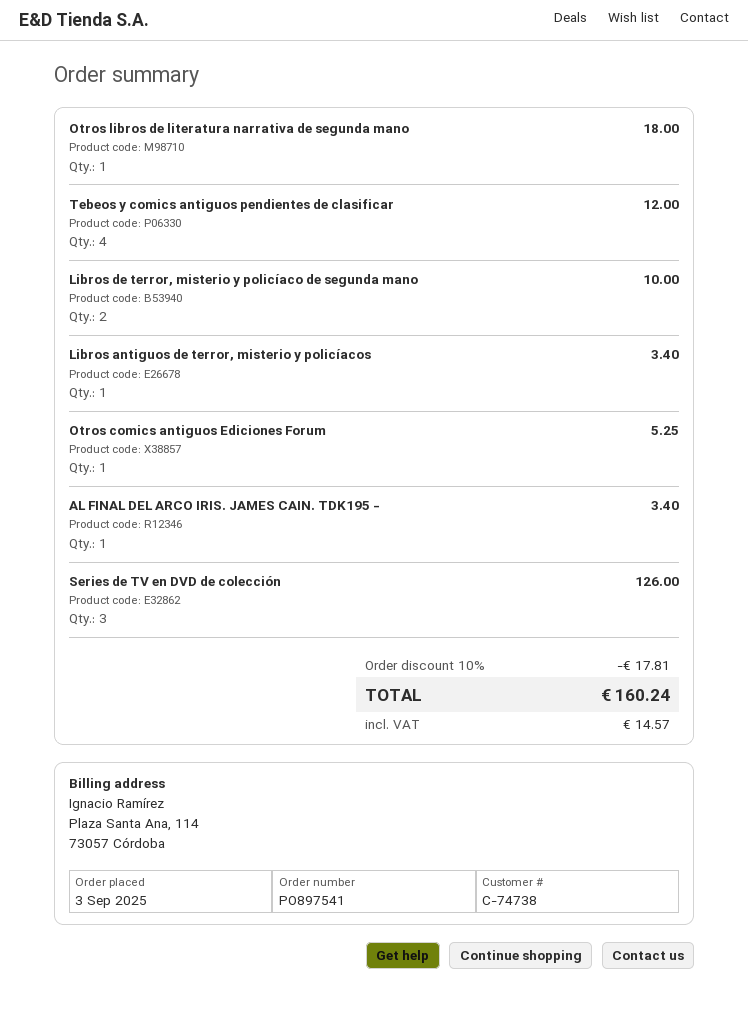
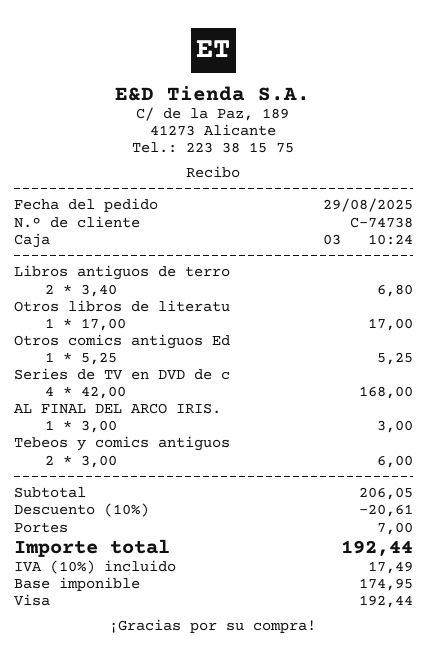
order date: 2025-09-03 -> 2025-08-29
Otros libros de literatura narrativa de segunda mano: 1 for 18.00 -> 1 for 17.00
Tebeos y comics antiguos pendientes de clasificar: 4 for 12.00 -> 2 for 6.00
Libros de terror, misterio y policíaco de segunda mano: 2 for 10.00 -> none
Libros antiguos de terror, misterio y policíacos: 1 for 3.40 -> 2 for 6.80
AL FINAL DEL ARCO IRIS. JAMES CAIN. TDK195 -: 1 for 3.40 -> 1 for 3.00
Series de TV en DVD de colección: 3 for 126.00 -> 4 for 168.00
discount: 10% = 17.81 -> 10% = 20.61
shipping: none -> 7.00
tax: 14.57 -> 17.49
total: 160.24 -> 192.44

